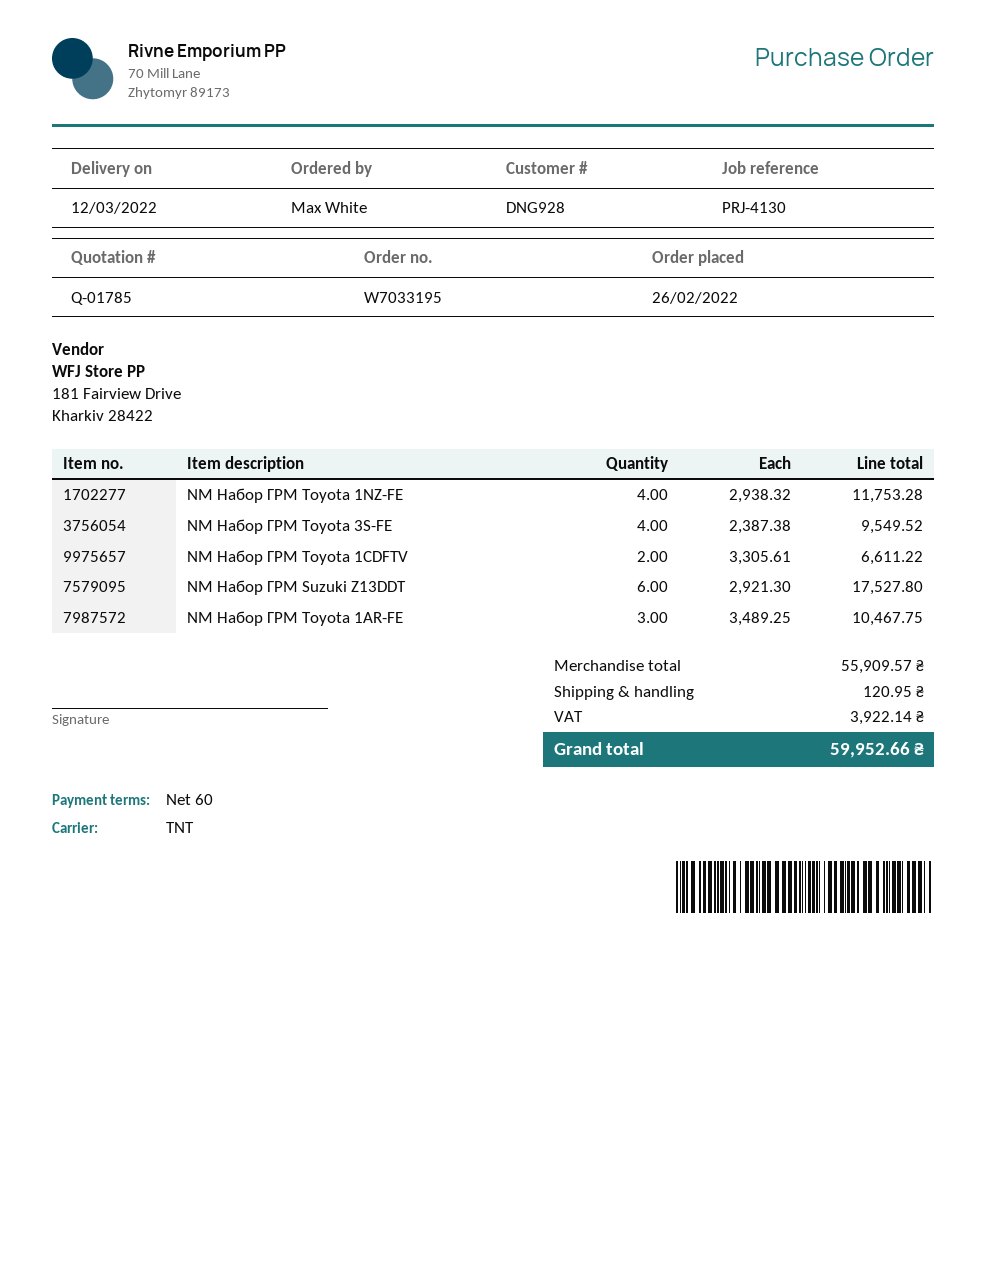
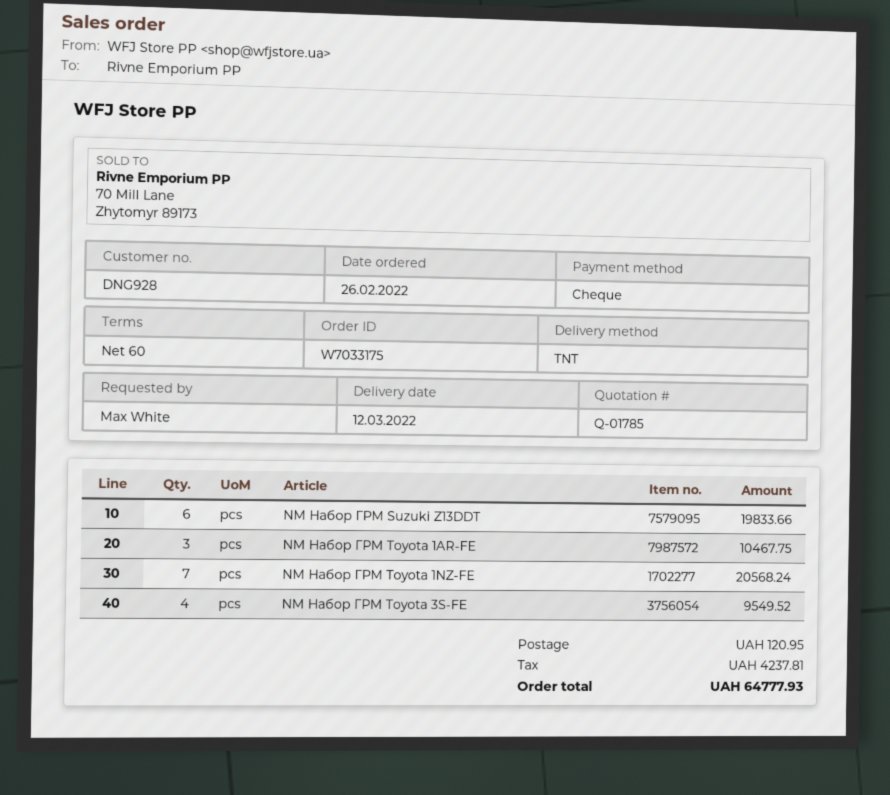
order number: W7033195 -> W7033175
NM Набор ГРМ Toyota 1NZ-FE: 4 for 11753.28 -> 7 for 20568.24
NM Набор ГРМ Toyota 1CDFTV: 2 for 6611.22 -> none
NM Набор ГРМ Suzuki Z13DDT: 6 for 17527.80 -> 6 for 19833.66
tax: 3922.14 -> 4237.81
total: 59952.66 -> 64777.93

